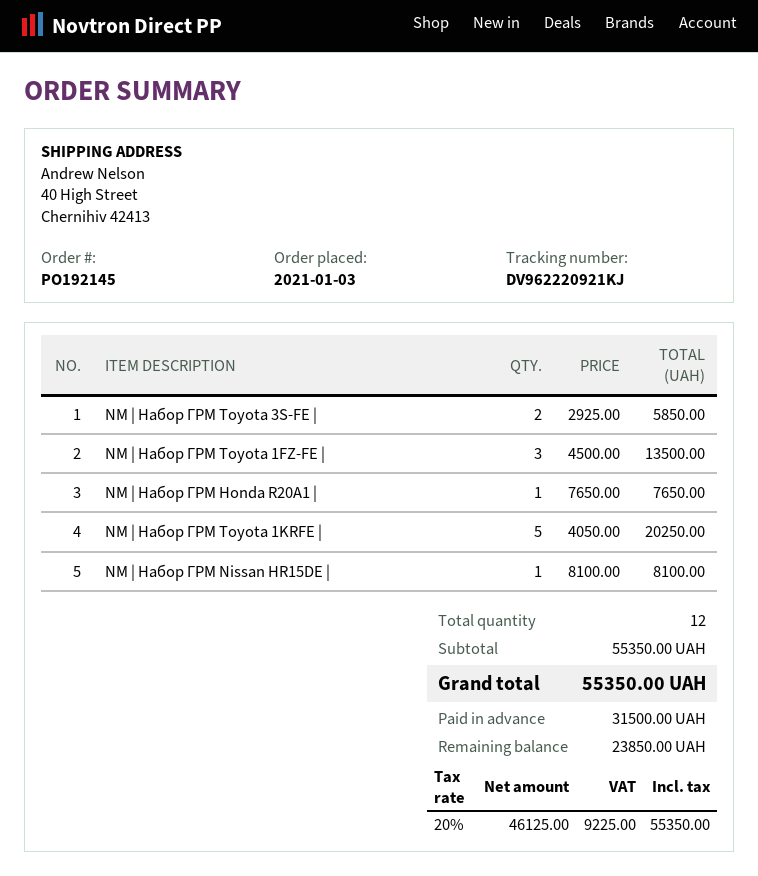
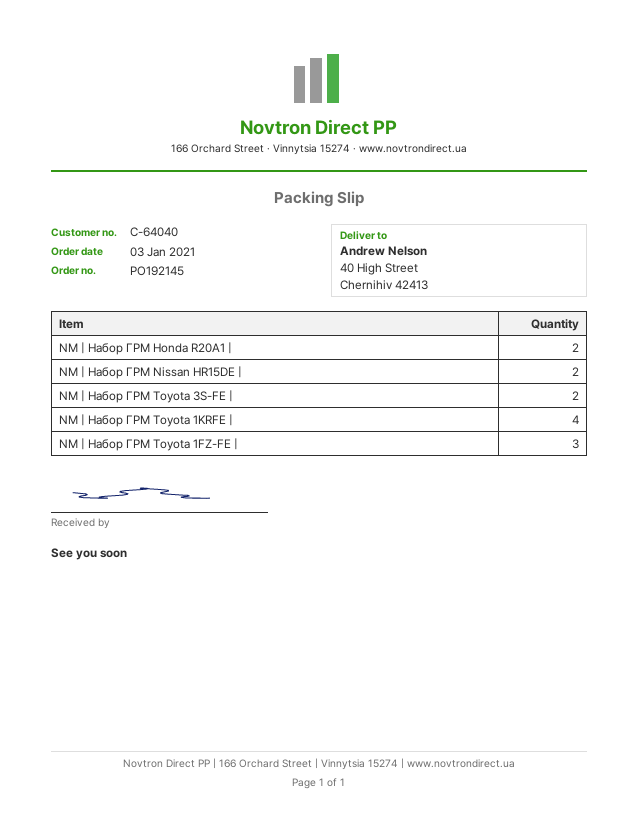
NM | Набор ГРМ Honda R20A1 |: 1 -> 2
NM | Набор ГРМ Toyota 1KRFE |: 5 -> 4
NM | Набор ГРМ Nissan HR15DE |: 1 -> 2

